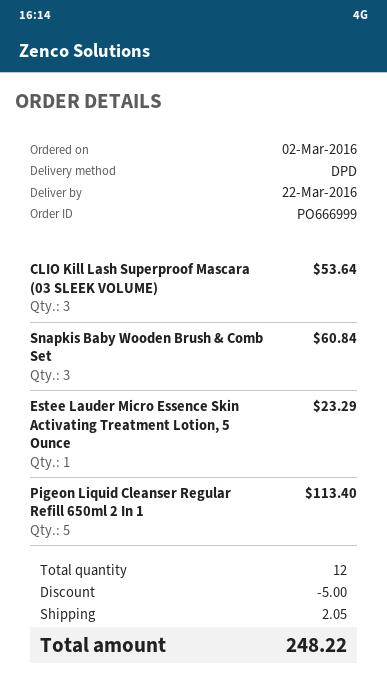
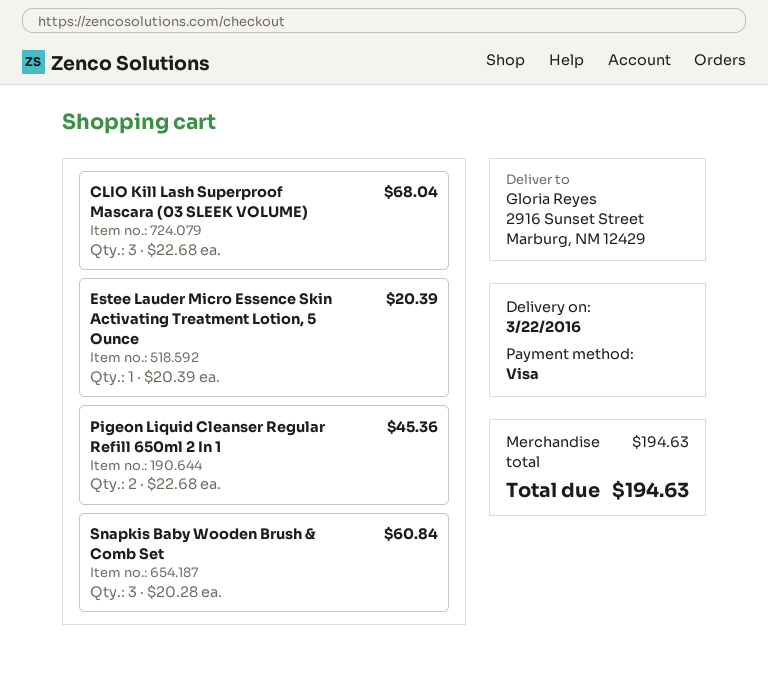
CLIO Kill Lash Superproof Mascara (03 SLEEK VOLUME): 3 for 53.64 -> 3 for 68.04
Estee Lauder Micro Essence Skin Activating Treatment Lotion, 5 Ounce: 1 for 23.29 -> 1 for 20.39
Pigeon Liquid Cleanser Regular Refill 650ml 2 In 1: 5 for 113.40 -> 2 for 45.36
discount: 5.00 -> none
shipping: 2.05 -> none
total: 248.22 -> 194.63

